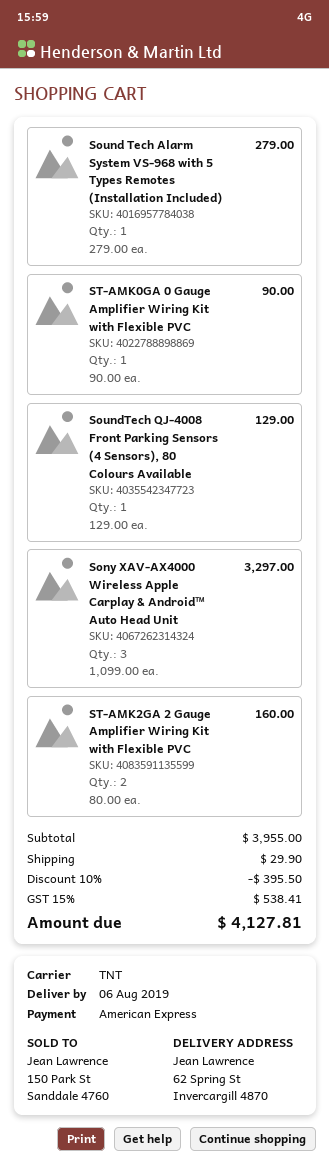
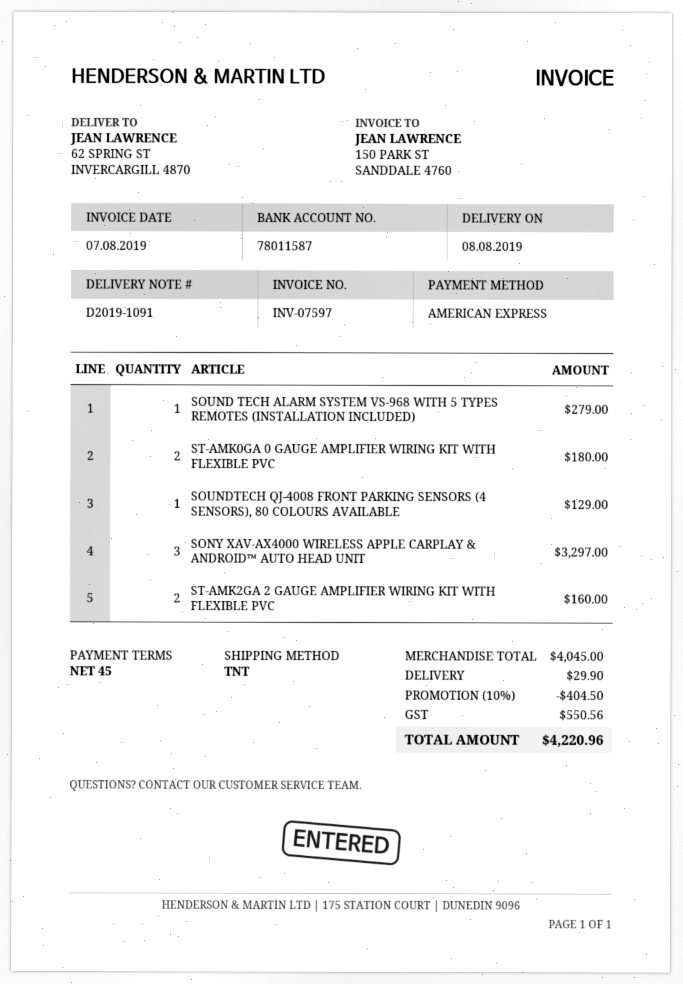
delivery date: 2019-08-06 -> 2019-08-08
ST-AMK0GA 0 Gauge Amplifier Wiring Kit with Flexible PVC: 1 for 90.00 -> 2 for 180.00
subtotal: 3955.00 -> 4045.00
discount: 10% = 395.50 -> 10% = 404.50
tax: 538.41 -> 550.56
total: 4127.81 -> 4220.96

